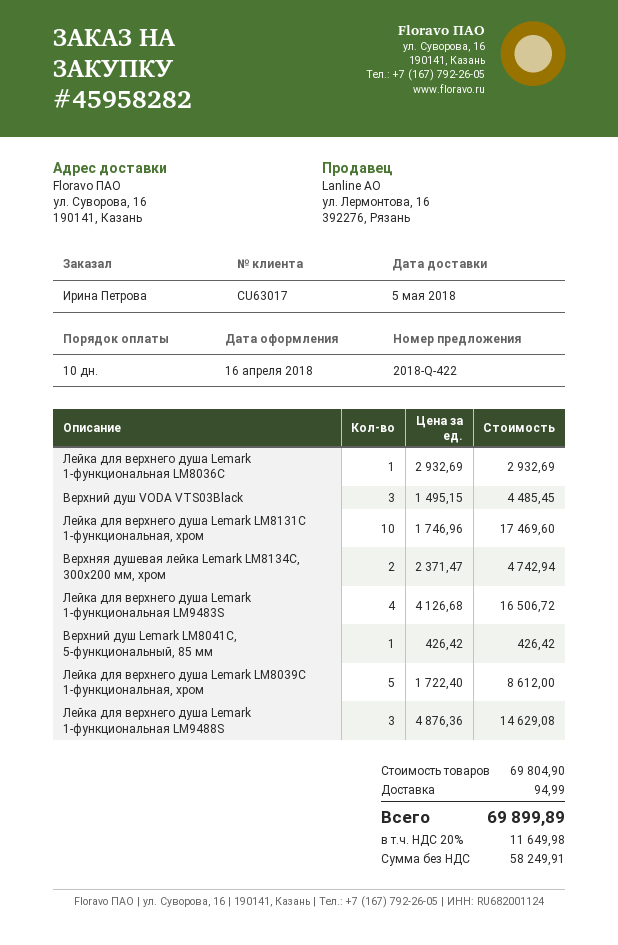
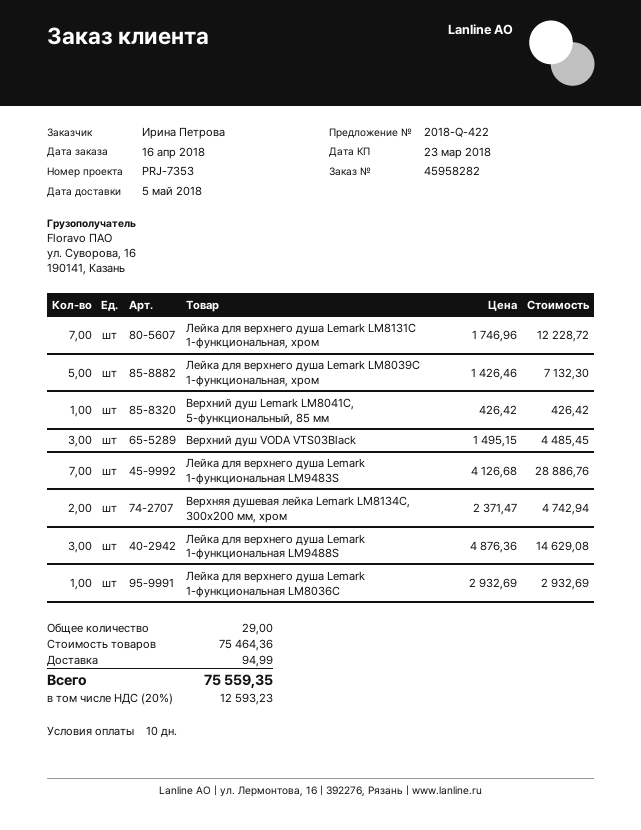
Лейка для верхнего душа Lemark LM8131C 1-функциональная, хром: 10 x 1746.96 = 17469.60 -> 7 x 1746.96 = 12228.72
Лейка для верхнего душа Lemark 1-функциональная LM9483S: 4 x 4126.68 = 16506.72 -> 7 x 4126.68 = 28886.76
Лейка для верхнего душа Lemark LM8039C 1-функциональная, хром: 5 x 1722.40 = 8612.00 -> 5 x 1426.46 = 7132.30
subtotal: 69804.90 -> 75464.36
tax: 20% = 11649.98 -> 20% = 12593.23
total: 69899.89 -> 75559.35

